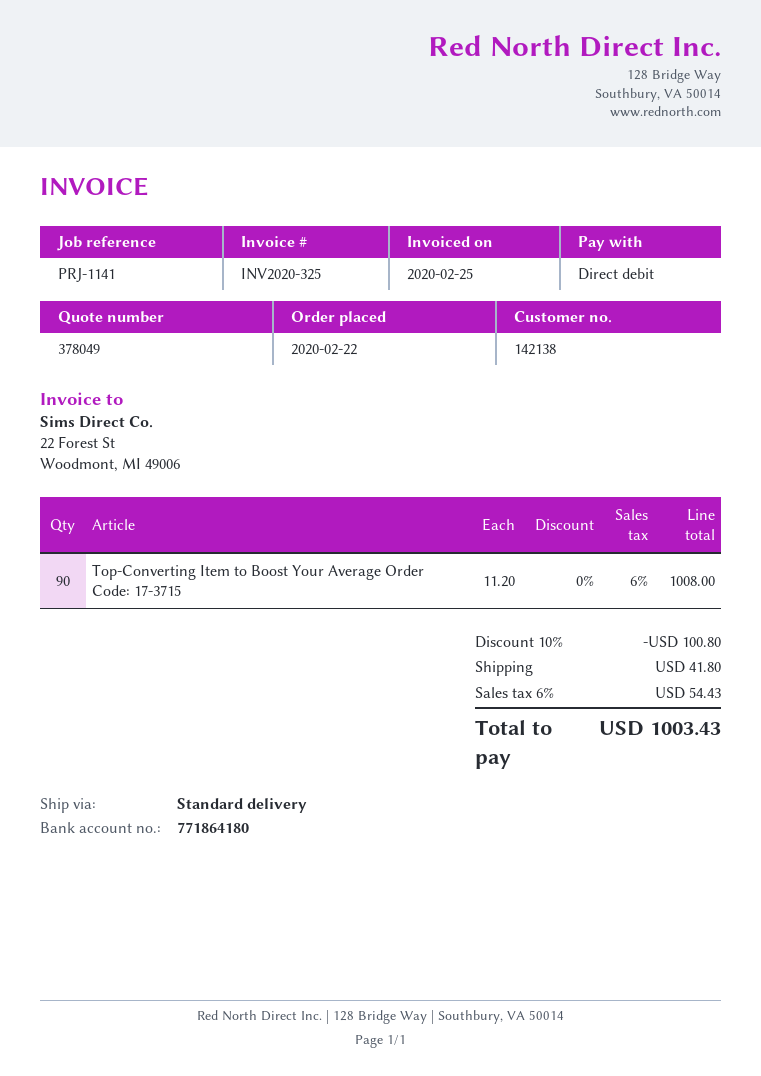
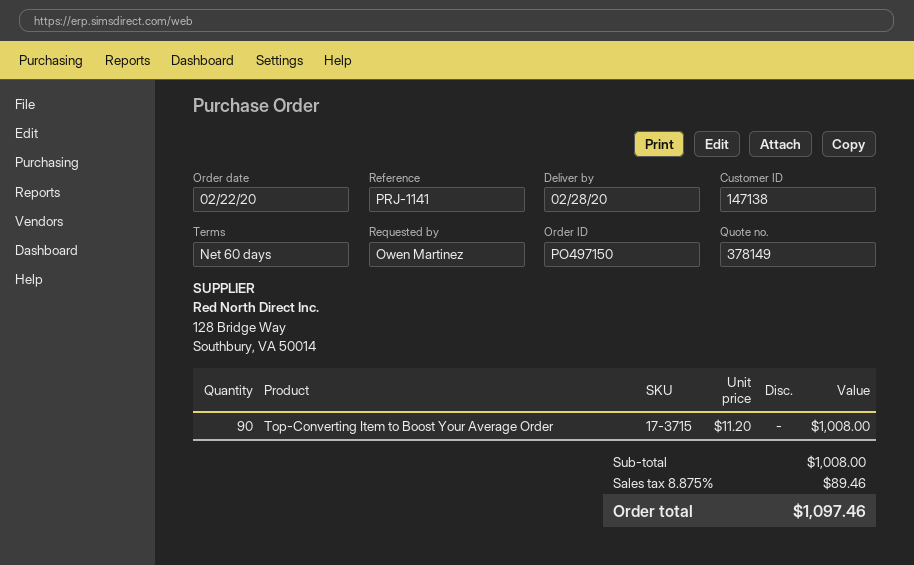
quote number: 378049 -> 378149
customer number: 142138 -> 147138
discount: 10% = 100.80 -> none
shipping: 41.80 -> none
tax: 6% = 54.43 -> 8.875% = 89.46
total: 1003.43 -> 1097.46

